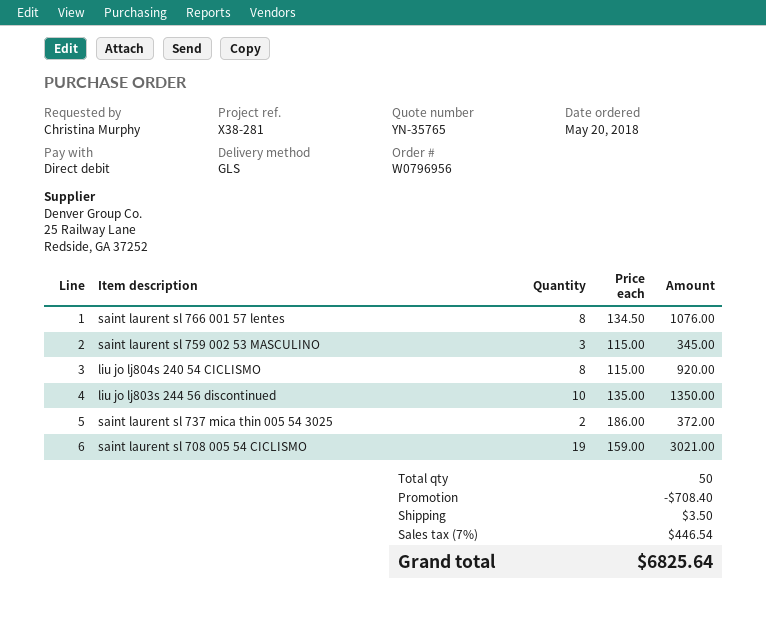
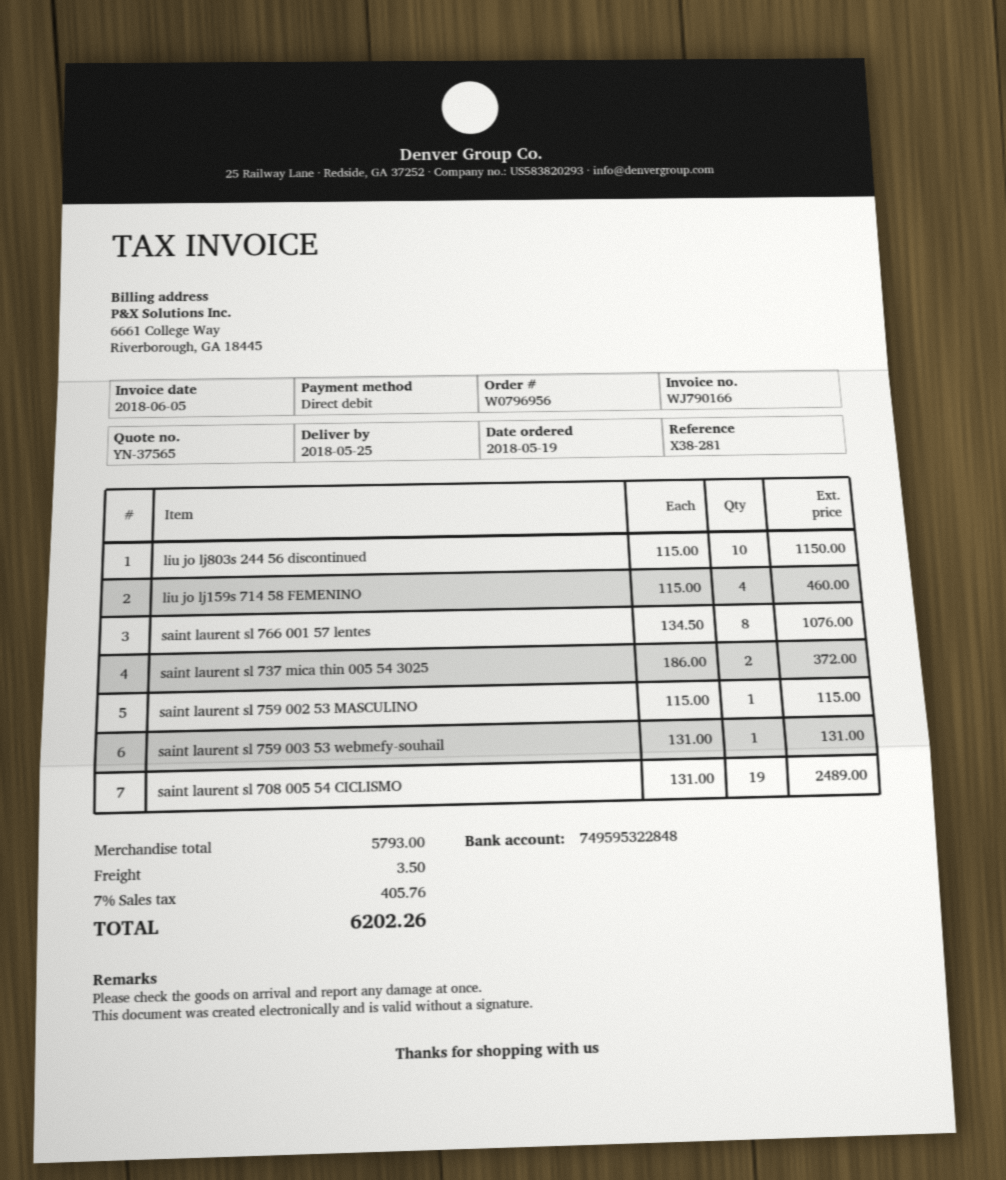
quote number: YN-35765 -> YN-37565
order date: 2018-05-20 -> 2018-05-19
saint laurent sl 759 002 53 MASCULINO: 3 x 115.00 = 345.00 -> 1 x 115.00 = 115.00
liu jo lj804s 240 54 CICLISMO: 8 x 115.00 = 920.00 -> none
liu jo lj803s 244 56 discontinued: 10 x 135.00 = 1350.00 -> 10 x 115.00 = 1150.00
saint laurent sl 708 005 54 CICLISMO: 19 x 159.00 = 3021.00 -> 19 x 131.00 = 2489.00
liu jo lj159s 714 58 FEMENINO: none -> 4 x 115.00 = 460.00
saint laurent sl 759 003 53 webmefy-souhail: none -> 1 x 131.00 = 131.00
discount: 708.40 -> none
tax: 7% = 446.54 -> 7% = 405.76
total: 6825.64 -> 6202.26

